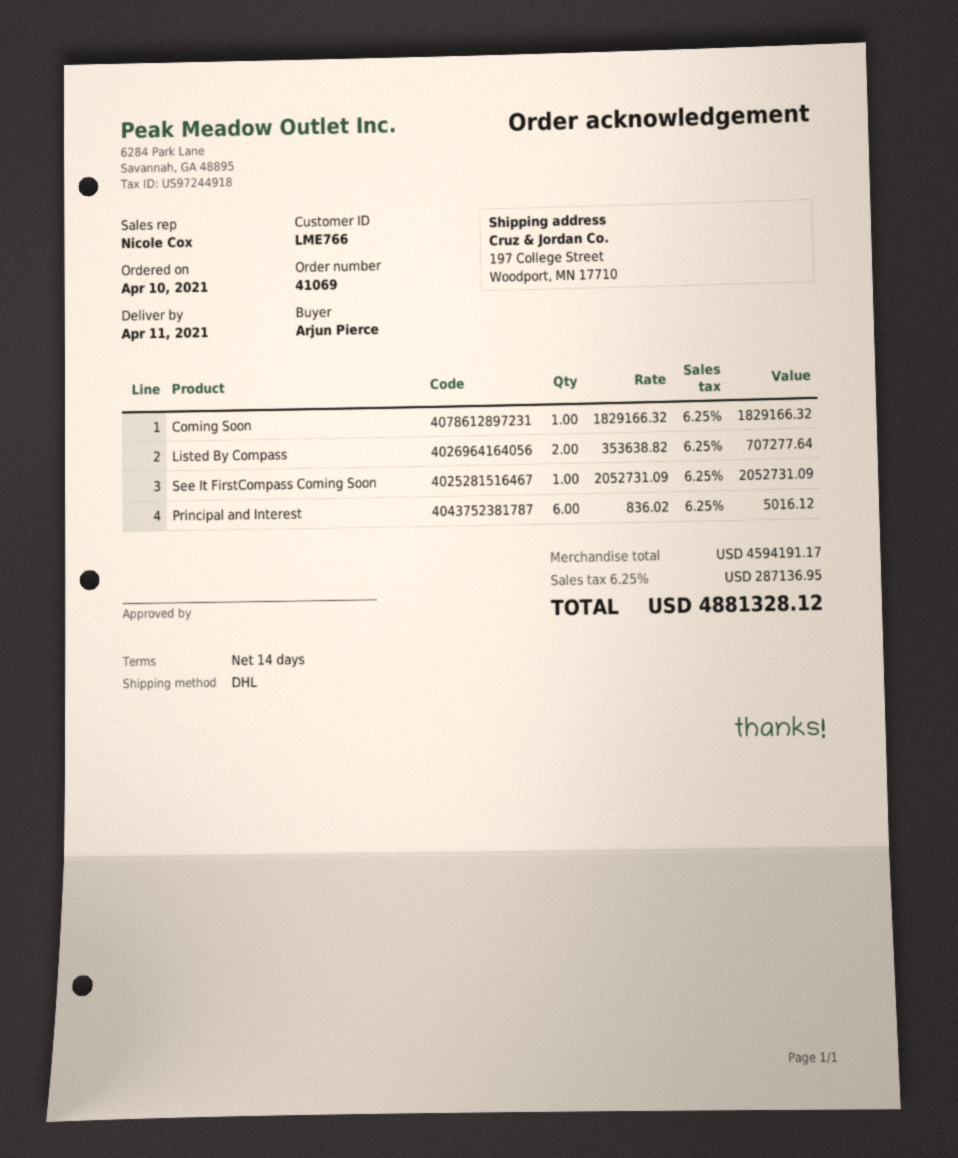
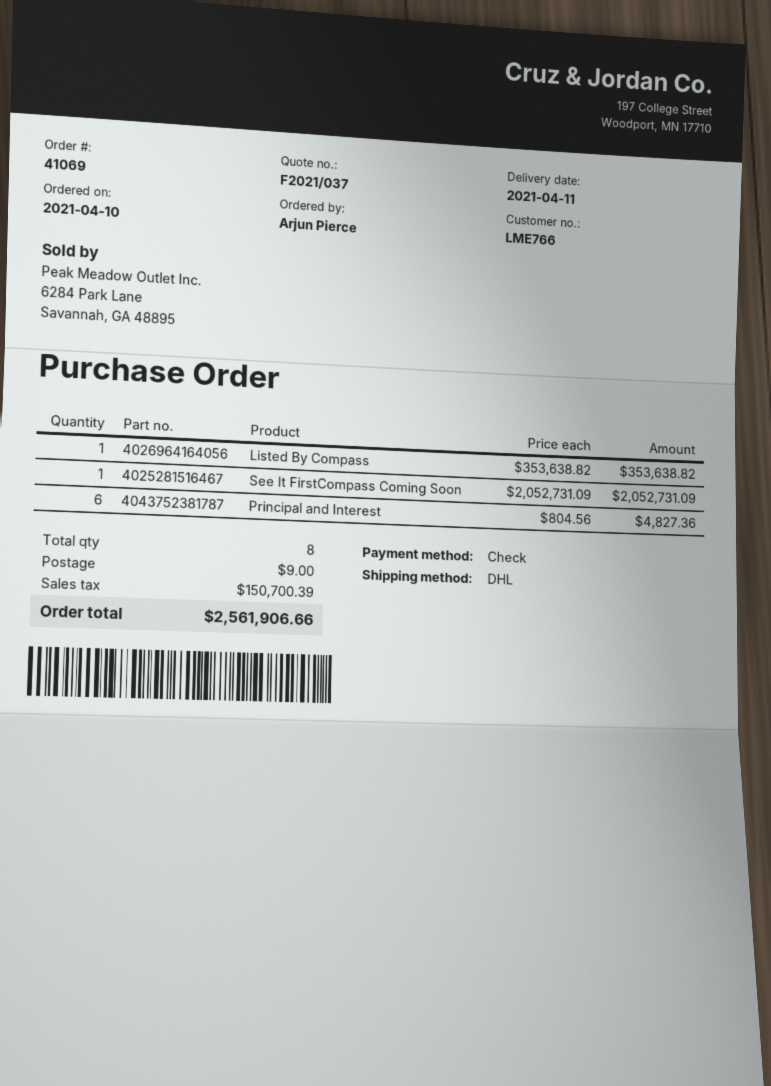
Coming Soon: 1 x 1829166.32 = 1829166.32 -> none
Listed By Compass: 2 x 353638.82 = 707277.64 -> 1 x 353638.82 = 353638.82
Principal and Interest: 6 x 836.02 = 5016.12 -> 6 x 804.56 = 4827.36
shipping: none -> 9.00
tax: 287136.95 -> 150700.39
total: 4881328.12 -> 2561906.66

